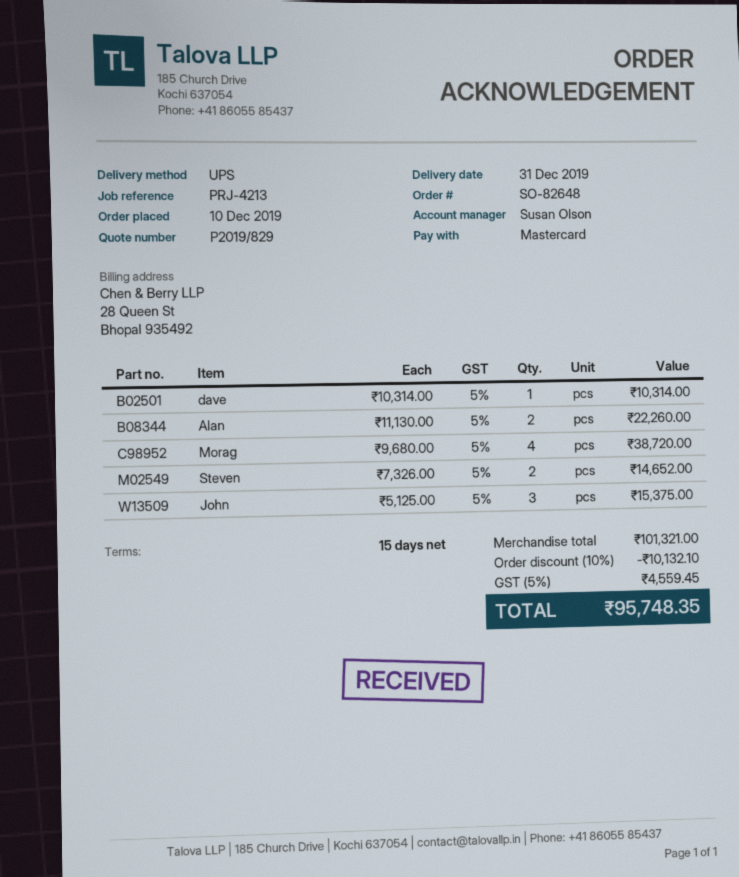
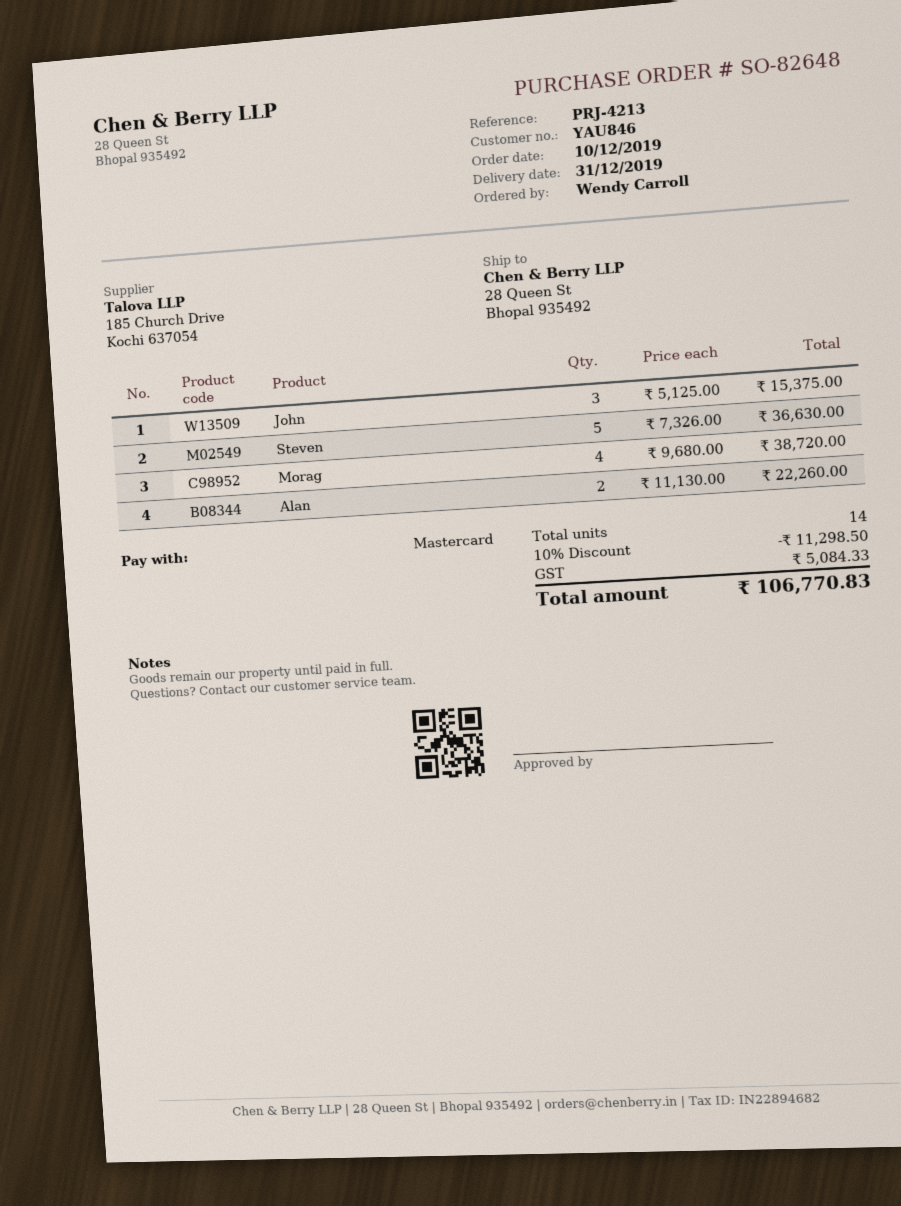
dave: 1 x 10314.00 = 10314.00 -> none
Steven: 2 x 7326.00 = 14652.00 -> 5 x 7326.00 = 36630.00
discount: 10% = 10132.10 -> 10% = 11298.50
tax: 4559.45 -> 5084.33
total: 95748.35 -> 106770.83

